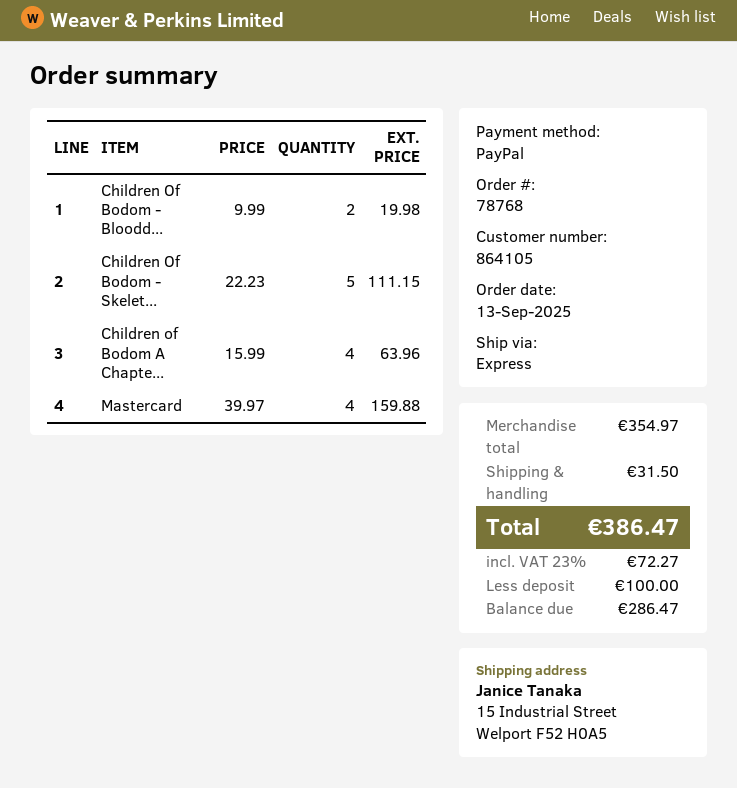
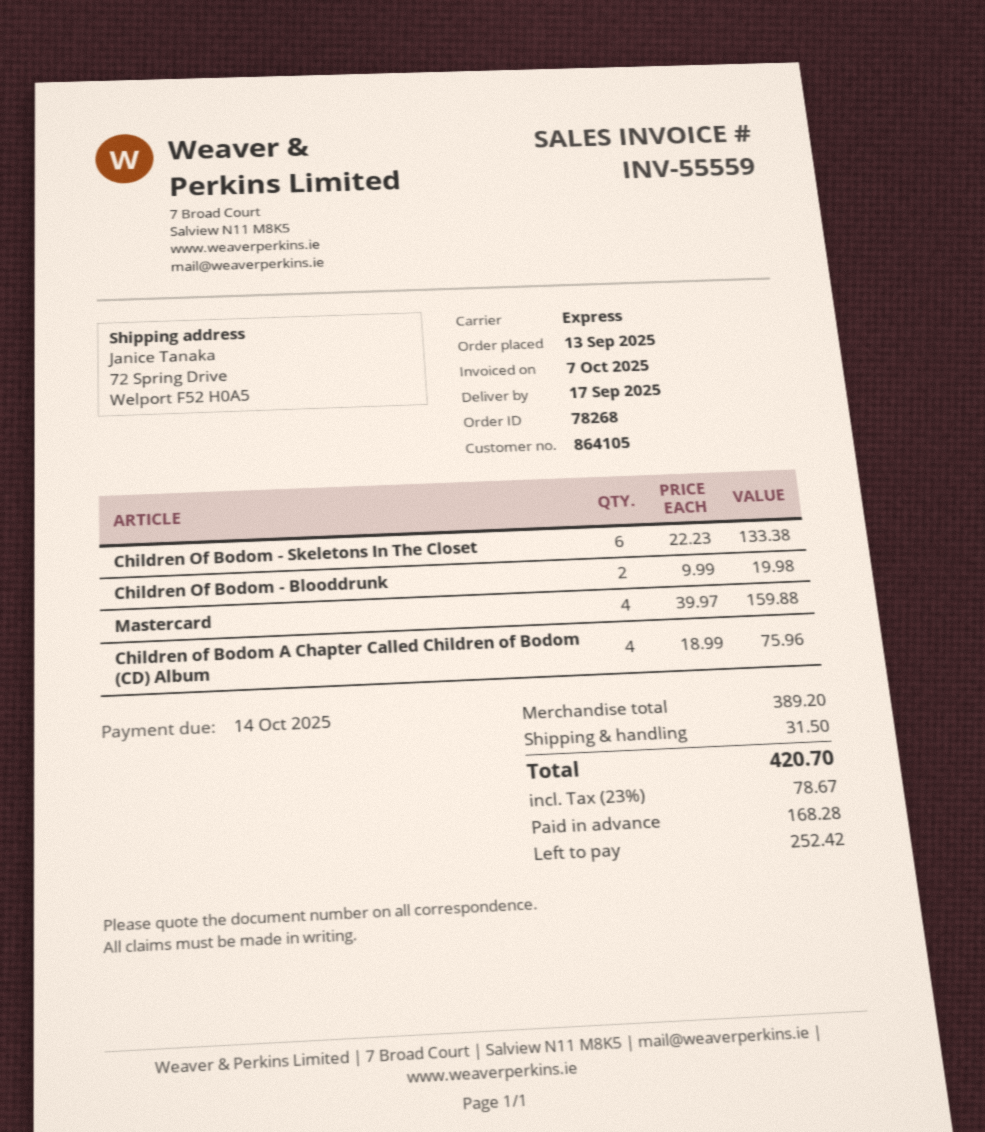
order number: 78768 -> 78268
ship to: 15 Industrial Street, Welport F52 H0A5 -> 72 Spring Drive, Welport F52 H0A5
Children Of Bodom - Skelet...: 5 x 22.23 = 111.15 -> 6 x 22.23 = 133.38
Children of Bodom A Chapte...: 4 x 15.99 = 63.96 -> 4 x 18.99 = 75.96
subtotal: 354.97 -> 389.20
tax: 23% = 72.27 -> 23% = 78.67
total: 386.47 -> 420.70
deposit: 100.00 -> 168.28
balance: 286.47 -> 252.42

